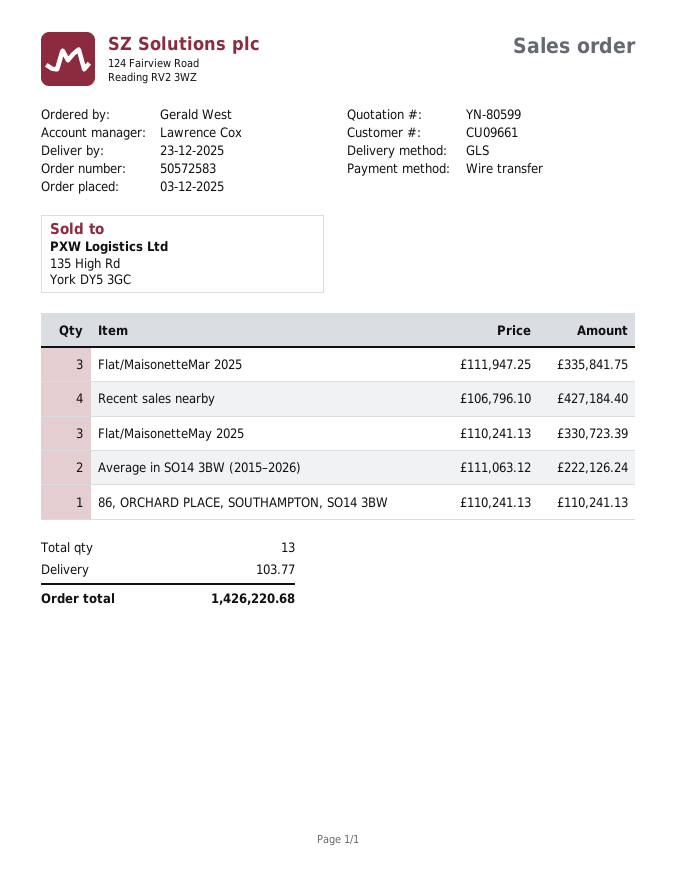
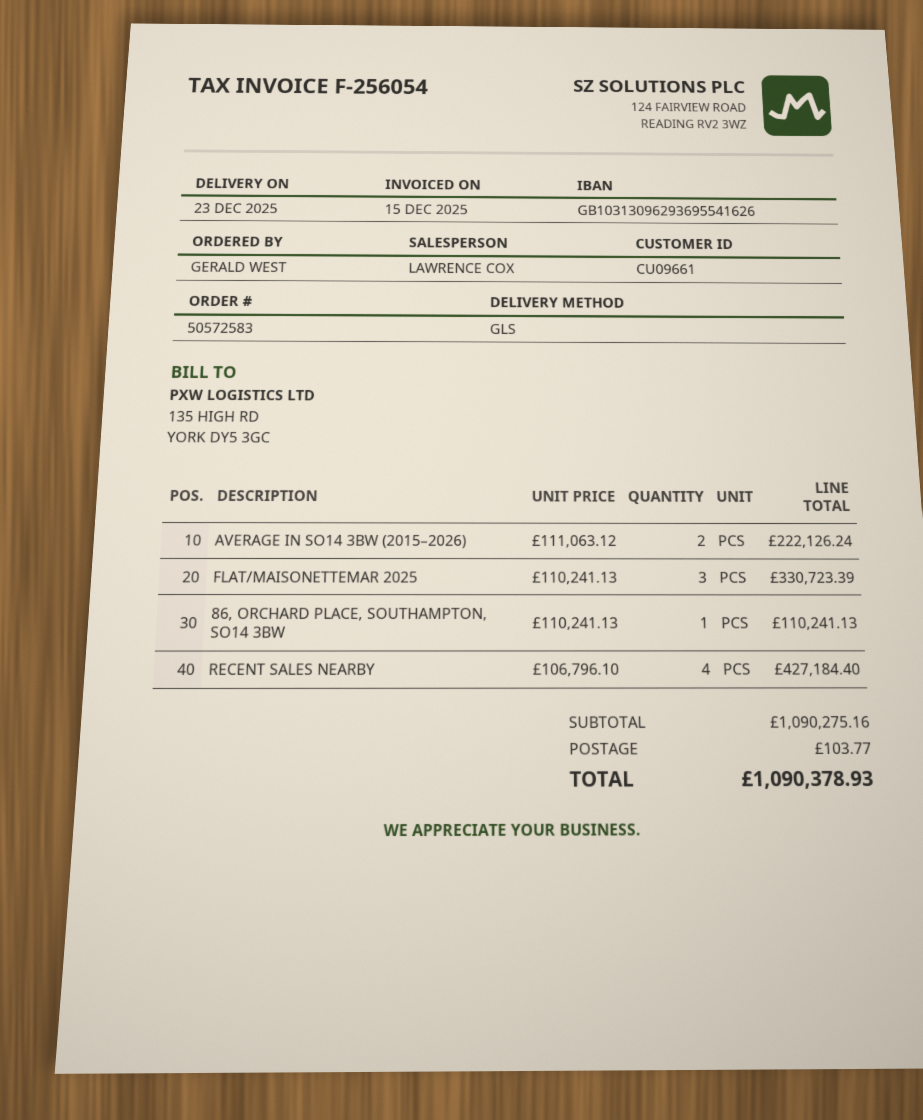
Flat/MaisonetteMar 2025: 3 x 111947.25 = 335841.75 -> 3 x 110241.13 = 330723.39
Flat/MaisonetteMay 2025: 3 x 110241.13 = 330723.39 -> none
total: 1426220.68 -> 1090378.93

